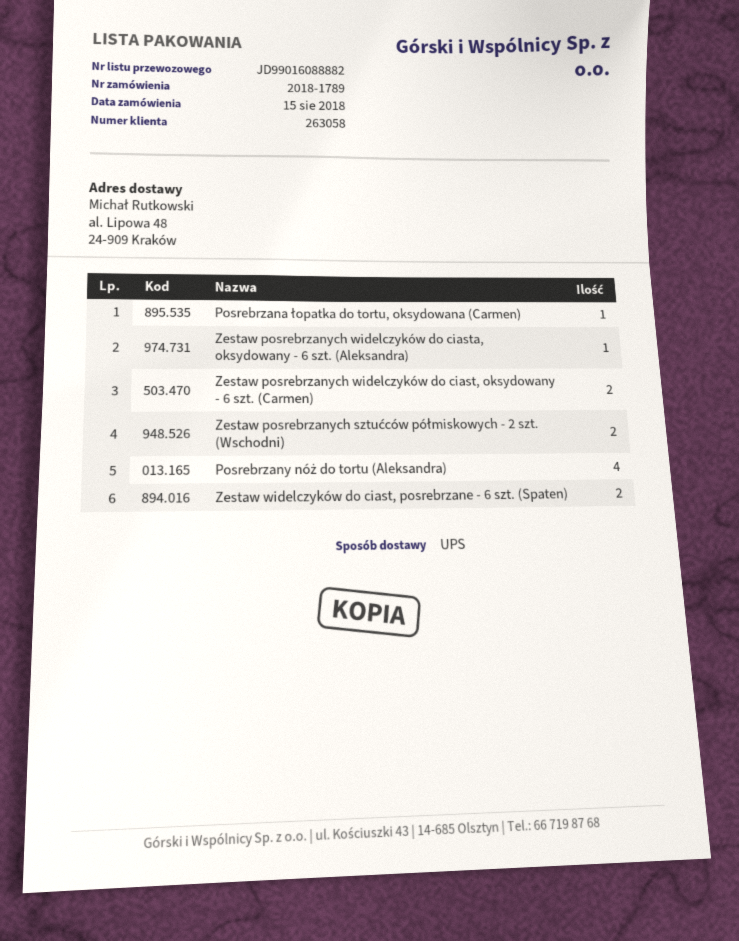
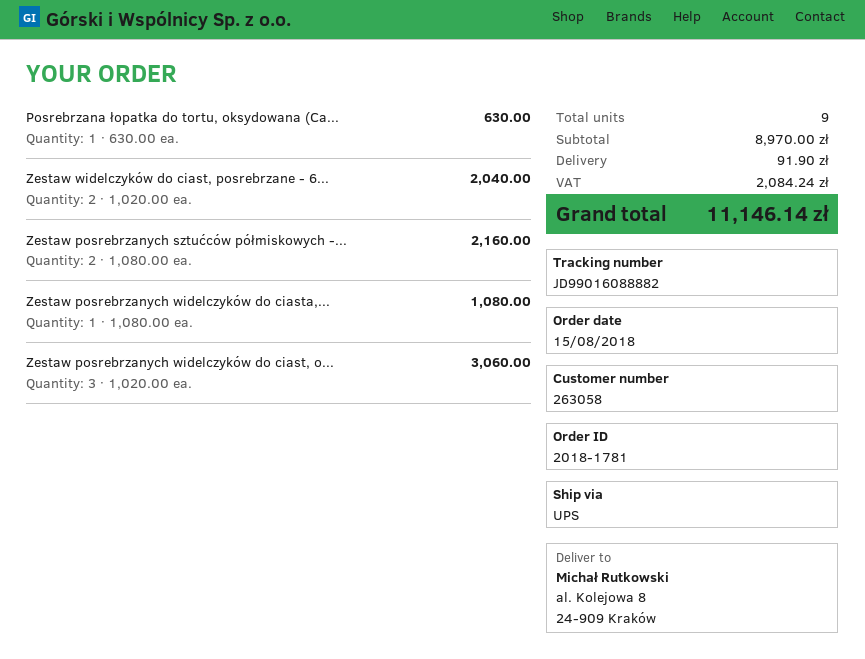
order number: 2018-1789 -> 2018-1781
ship to: al. Lipowa 48, 24-909 Kraków -> al. Kolejowa 8, 24-909 Kraków
Zestaw posrebrzanych widelczyków do ciast, oksydowany - 6 szt. (Carmen): 2 -> 3
Posrebrzany nóż do tortu (Aleksandra): 4 -> none

